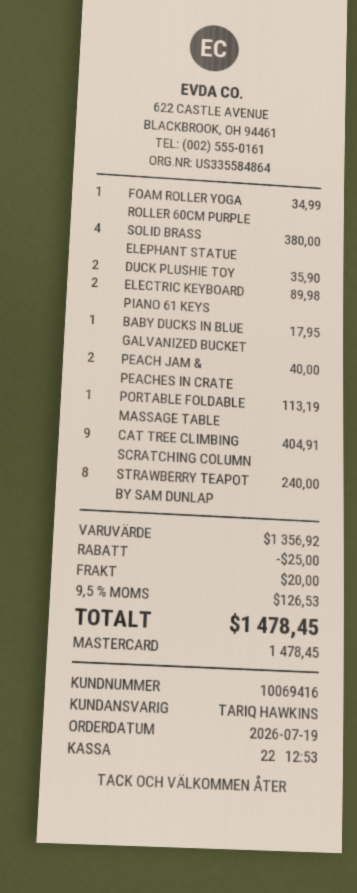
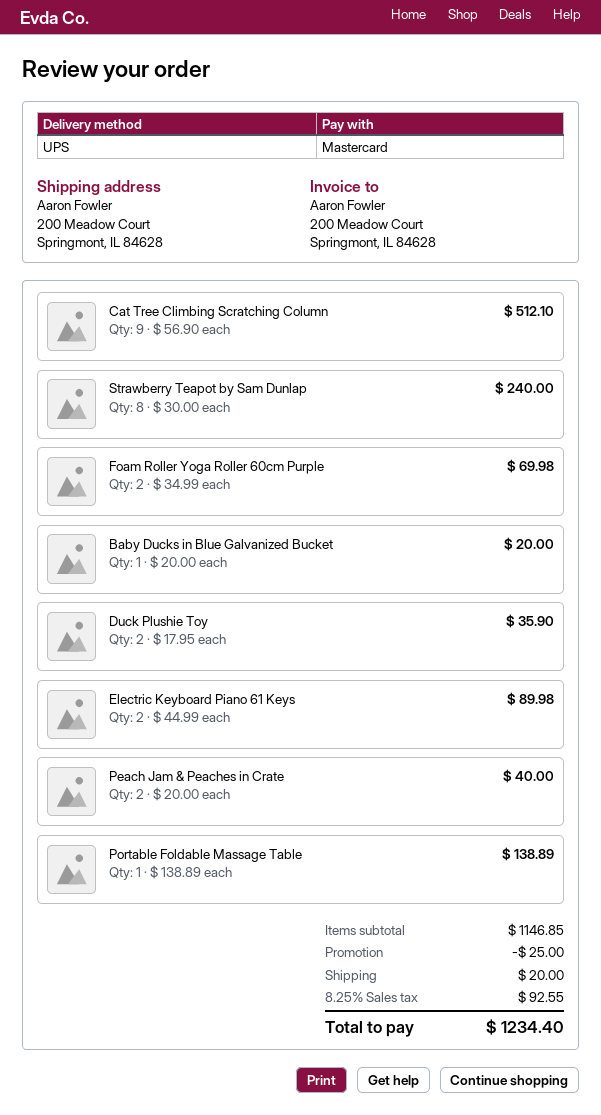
FOAM ROLLER YOGA ROLLER 60CM PURPLE: 1 for 34.99 -> 2 for 69.98
SOLID BRASS ELEPHANT STATUE: 4 for 380.00 -> none
BABY DUCKS IN BLUE GALVANIZED BUCKET: 1 for 17.95 -> 1 for 20.00
PORTABLE FOLDABLE MASSAGE TABLE: 1 for 113.19 -> 1 for 138.89
CAT TREE CLIMBING SCRATCHING COLUMN: 9 for 404.91 -> 9 for 512.10
subtotal: 1356.92 -> 1146.85
tax: 9.5% = 126.53 -> 8.25% = 92.55
total: 1478.45 -> 1234.40

